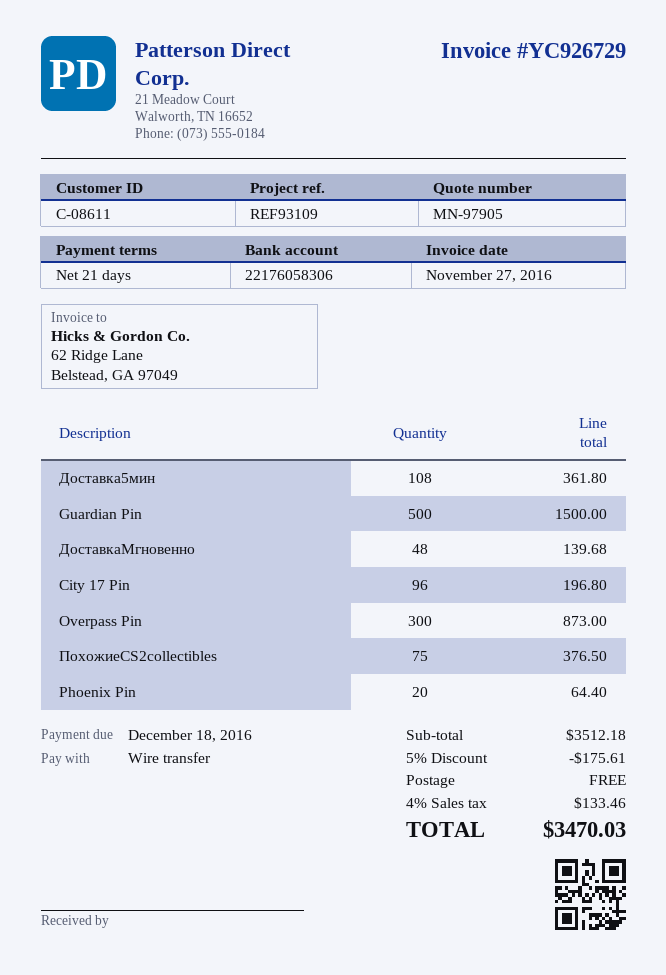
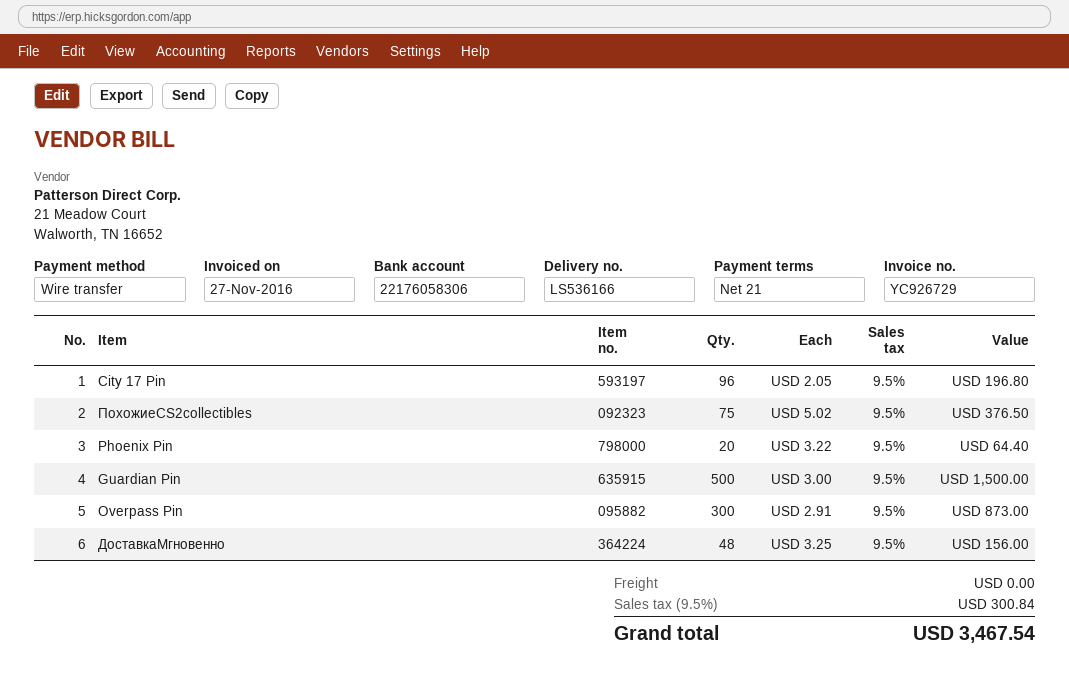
Доставка5мин: 108 for 361.80 -> none
ДоставкаМгновенно: 48 for 139.68 -> 48 for 156.00
discount: 5% = 175.61 -> none
tax: 4% = 133.46 -> 9.5% = 300.84
total: 3470.03 -> 3467.54

